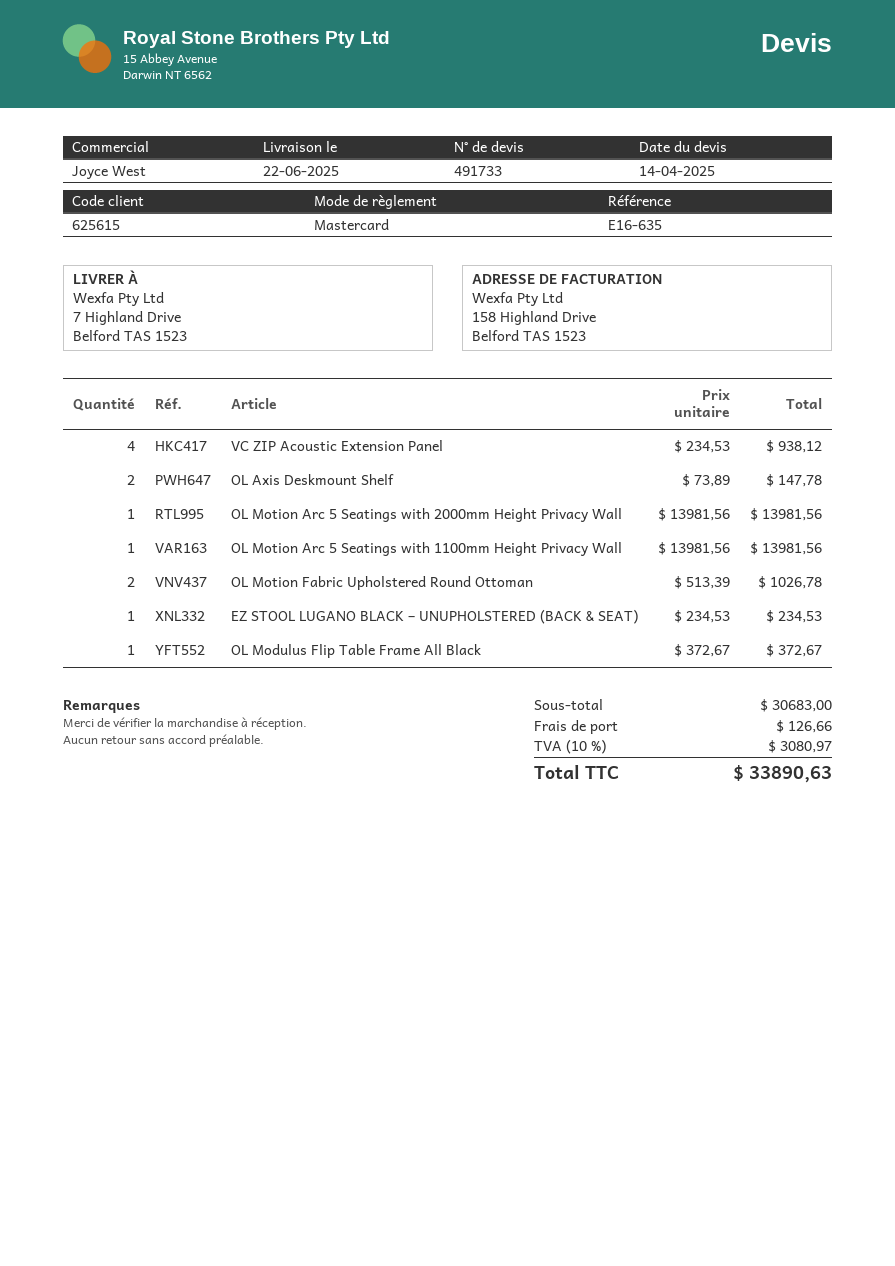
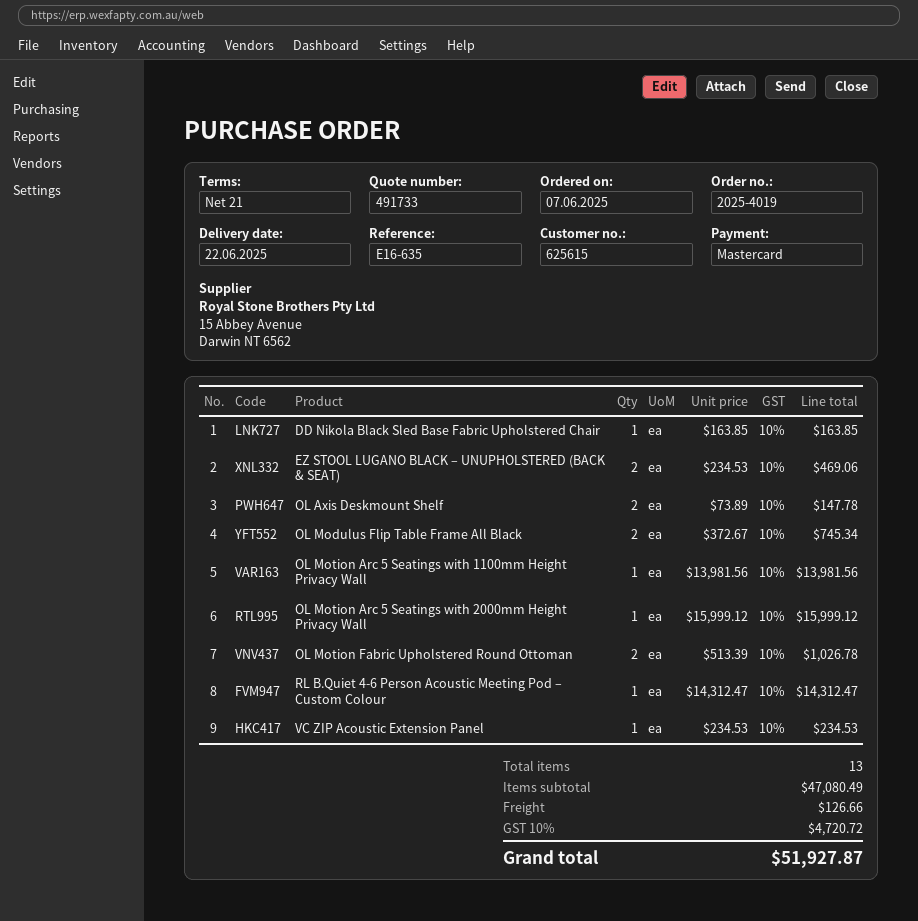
VC ZIP Acoustic Extension Panel: 4 x 234.53 = 938.12 -> 1 x 234.53 = 234.53
OL Motion Arc 5 Seatings with 2000mm Height Privacy Wall: 1 x 13981.56 = 13981.56 -> 1 x 15999.12 = 15999.12
EZ STOOL LUGANO BLACK – UNUPHOLSTERED (BACK & SEAT): 1 x 234.53 = 234.53 -> 2 x 234.53 = 469.06
OL Modulus Flip Table Frame All Black: 1 x 372.67 = 372.67 -> 2 x 372.67 = 745.34
DD Nikola Black Sled Base Fabric Upholstered Chair: none -> 1 x 163.85 = 163.85
RL B.Quiet 4-6 Person Acoustic Meeting Pod – Custom Colour: none -> 1 x 14312.47 = 14312.47
subtotal: 30683.00 -> 47080.49
tax: 10% = 3080.97 -> 10% = 4720.72
total: 33890.63 -> 51927.87

